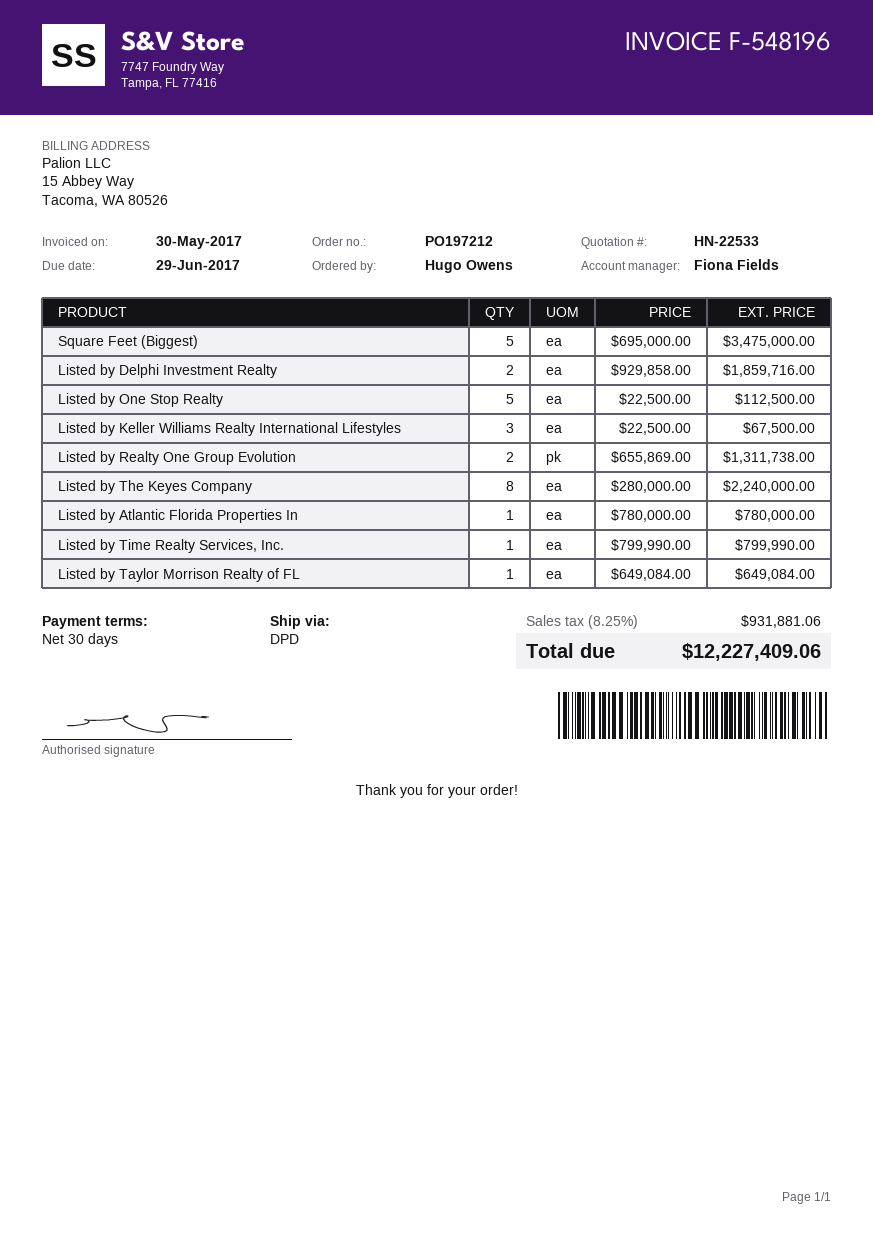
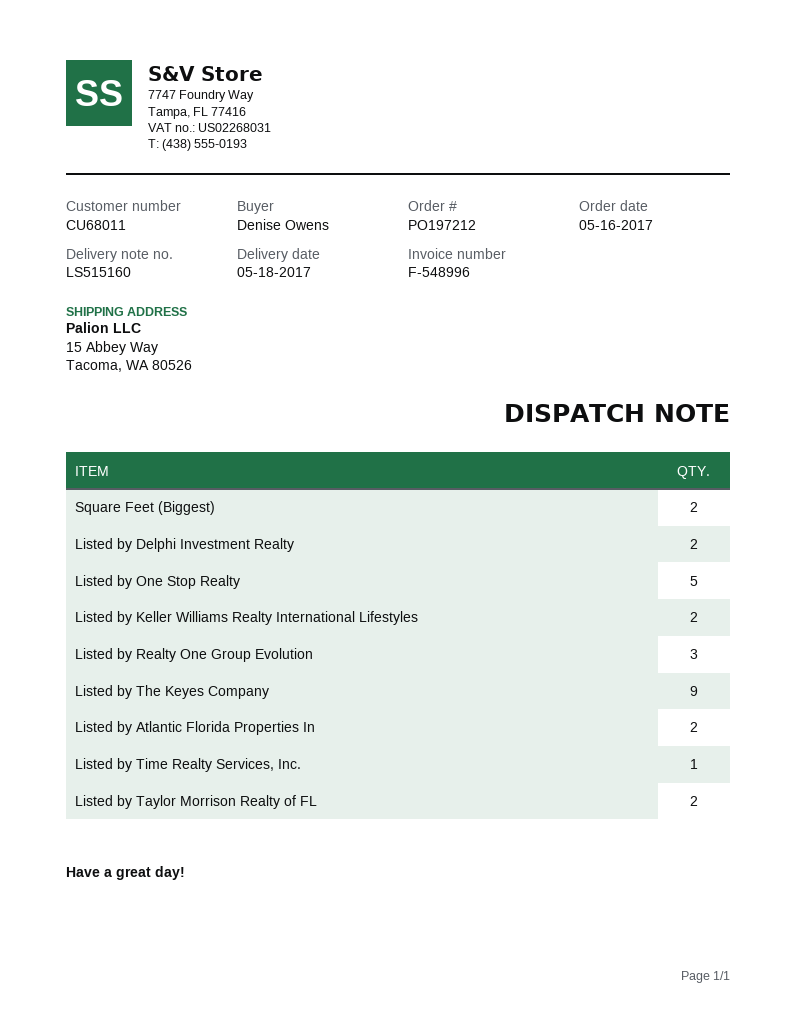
invoice number: F-548196 -> F-548996
ordered by: Hugo Owens -> Denise Owens
Square Feet (Biggest): 5 -> 2
Listed by Keller Williams Realty International Lifestyles: 3 -> 2
Listed by Realty One Group Evolution: 2 -> 3
Listed by The Keyes Company: 8 -> 9
Listed by Atlantic Florida Properties In: 1 -> 2
Listed by Taylor Morrison Realty of FL: 1 -> 2

